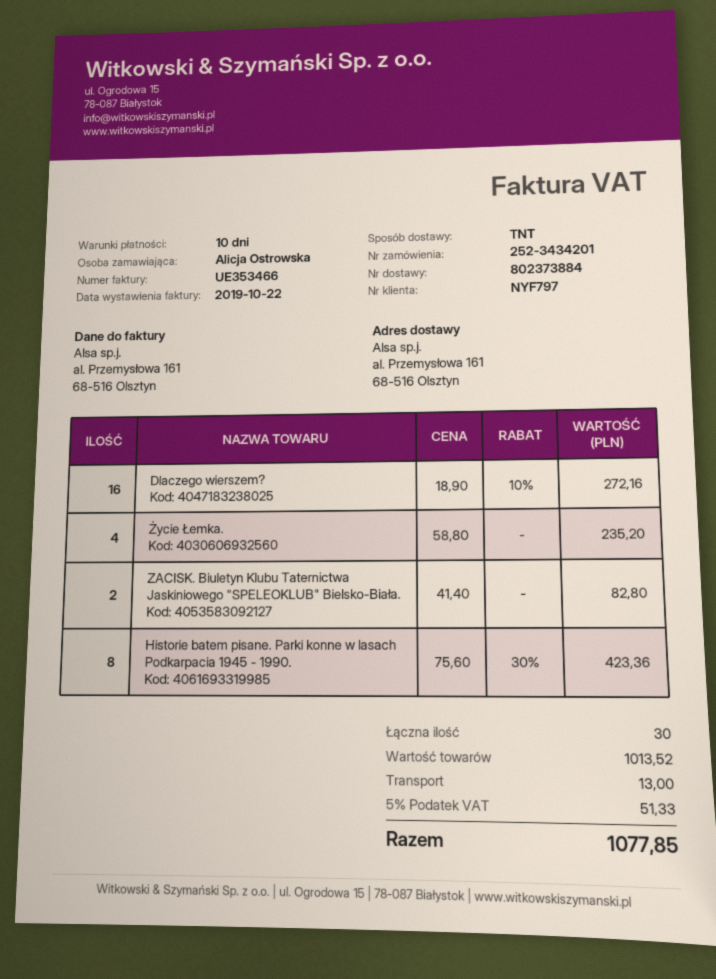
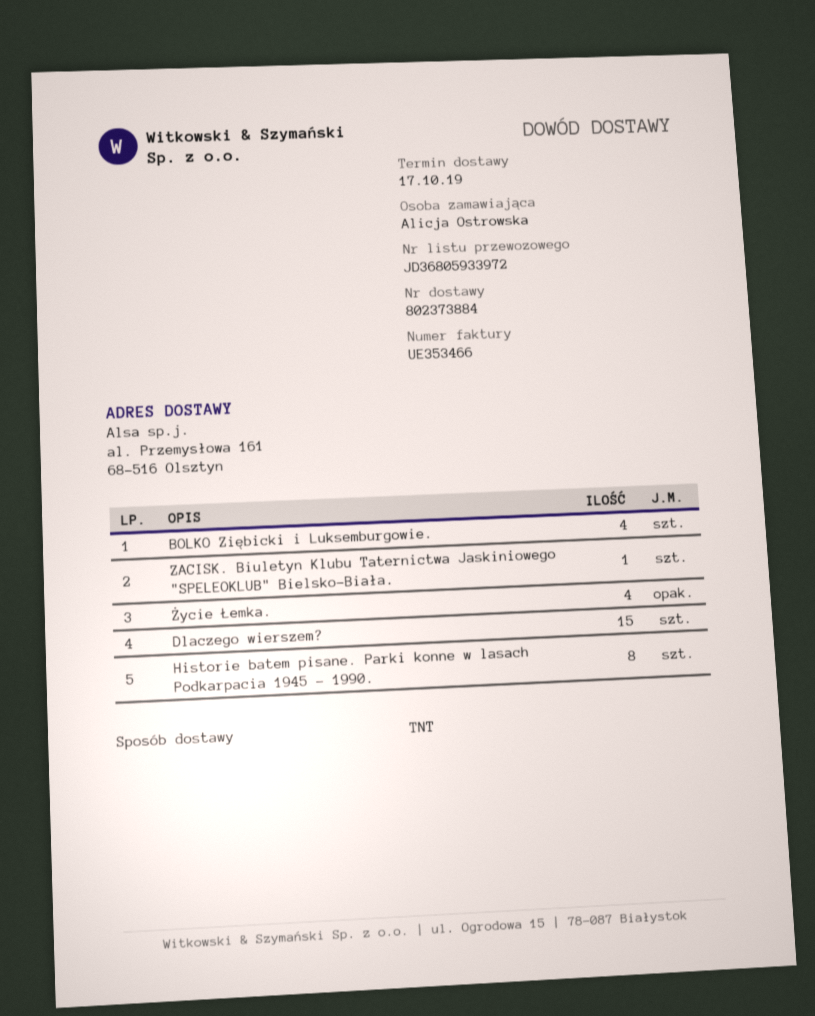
Dlaczego wierszem?: 16 -> 15
ZACISK. Biuletyn Klubu Taternictwa Jaskiniowego "SPELEOKLUB" Bielsko-Biała.: 2 -> 1
BOLKO Ziębicki i Luksemburgowie.: none -> 4

